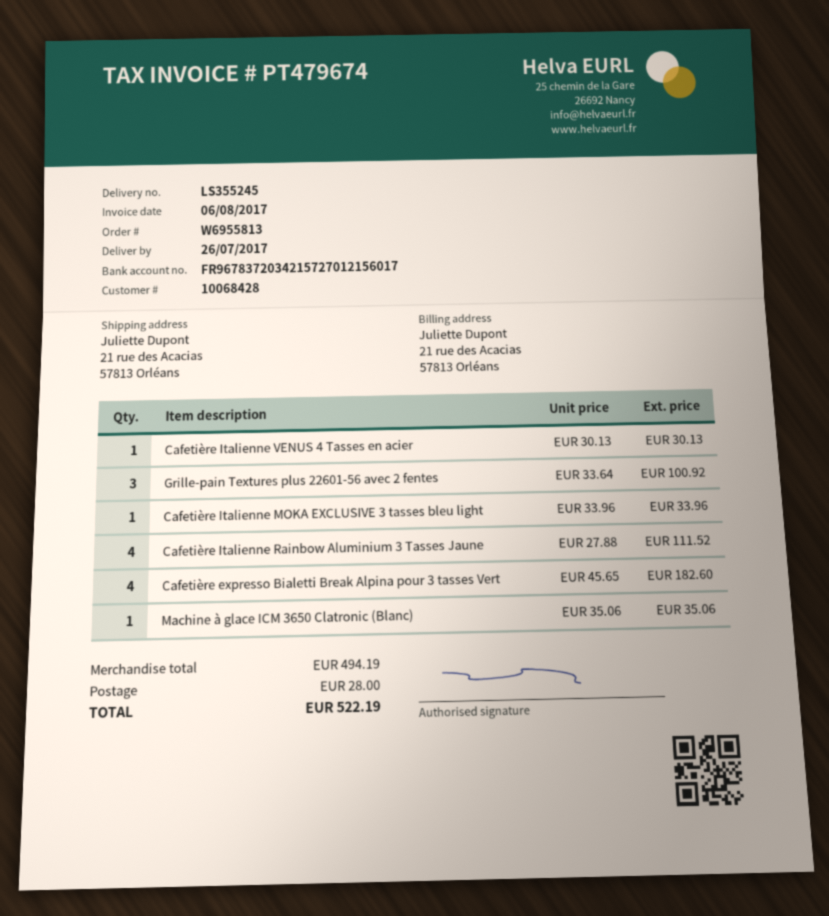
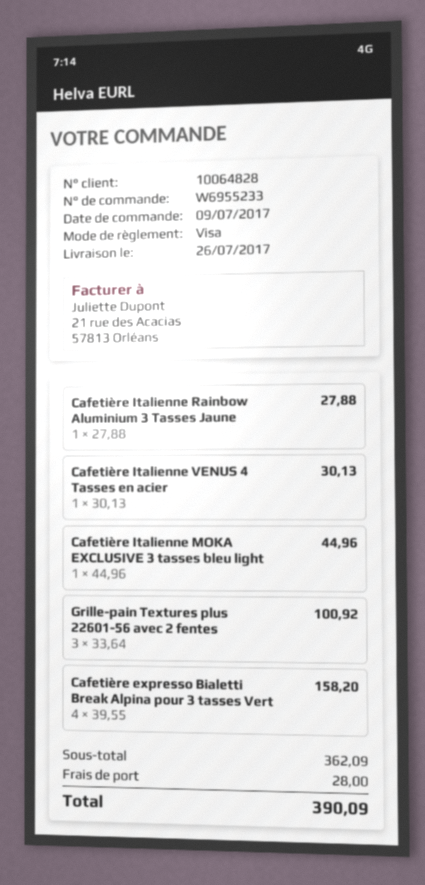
order number: W6955813 -> W6955233
customer number: 10068428 -> 10064828
Cafetière Italienne MOKA EXCLUSIVE 3 tasses bleu light: 1 x 33.96 = 33.96 -> 1 x 44.96 = 44.96
Cafetière Italienne Rainbow Aluminium 3 Tasses Jaune: 4 x 27.88 = 111.52 -> 1 x 27.88 = 27.88
Cafetière expresso Bialetti Break Alpina pour 3 tasses Vert: 4 x 45.65 = 182.60 -> 4 x 39.55 = 158.20
Machine à glace ICM 3650 Clatronic (Blanc): 1 x 35.06 = 35.06 -> none
subtotal: 494.19 -> 362.09
total: 522.19 -> 390.09

